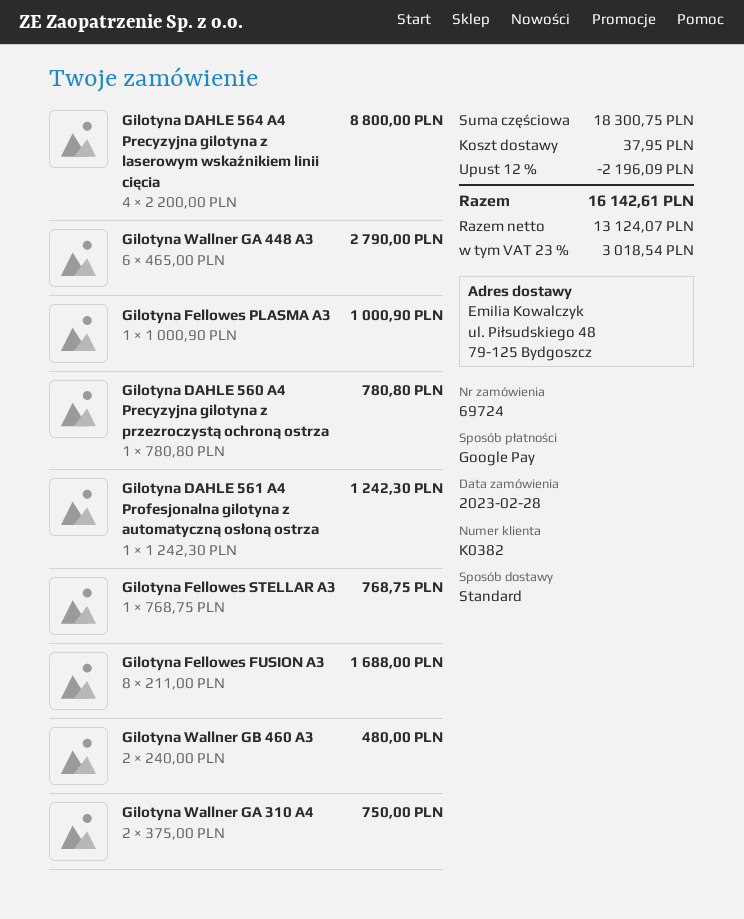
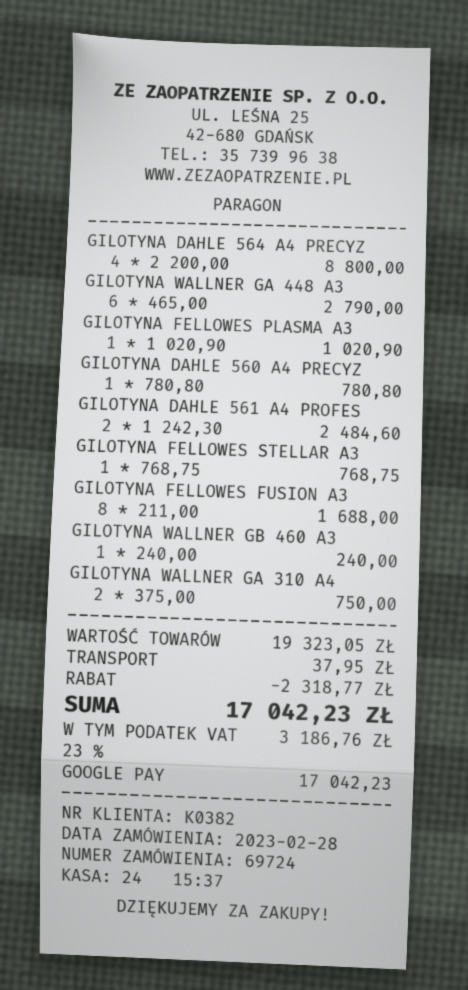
Gilotyna Fellowes PLASMA A3: 1 x 1000.90 = 1000.90 -> 1 x 1020.90 = 1020.90
Gilotyna DAHLE 561 A4 Profesjonalna gilotyna z automatyczną osłoną ostrza: 1 x 1242.30 = 1242.30 -> 2 x 1242.30 = 2484.60
Gilotyna Wallner GB 460 A3: 2 x 240.00 = 480.00 -> 1 x 240.00 = 240.00
subtotal: 18300.75 -> 19323.05
discount: 2196.09 -> 2318.77
tax: 23% = 3018.54 -> 23% = 3186.76
total: 16142.61 -> 17042.23

